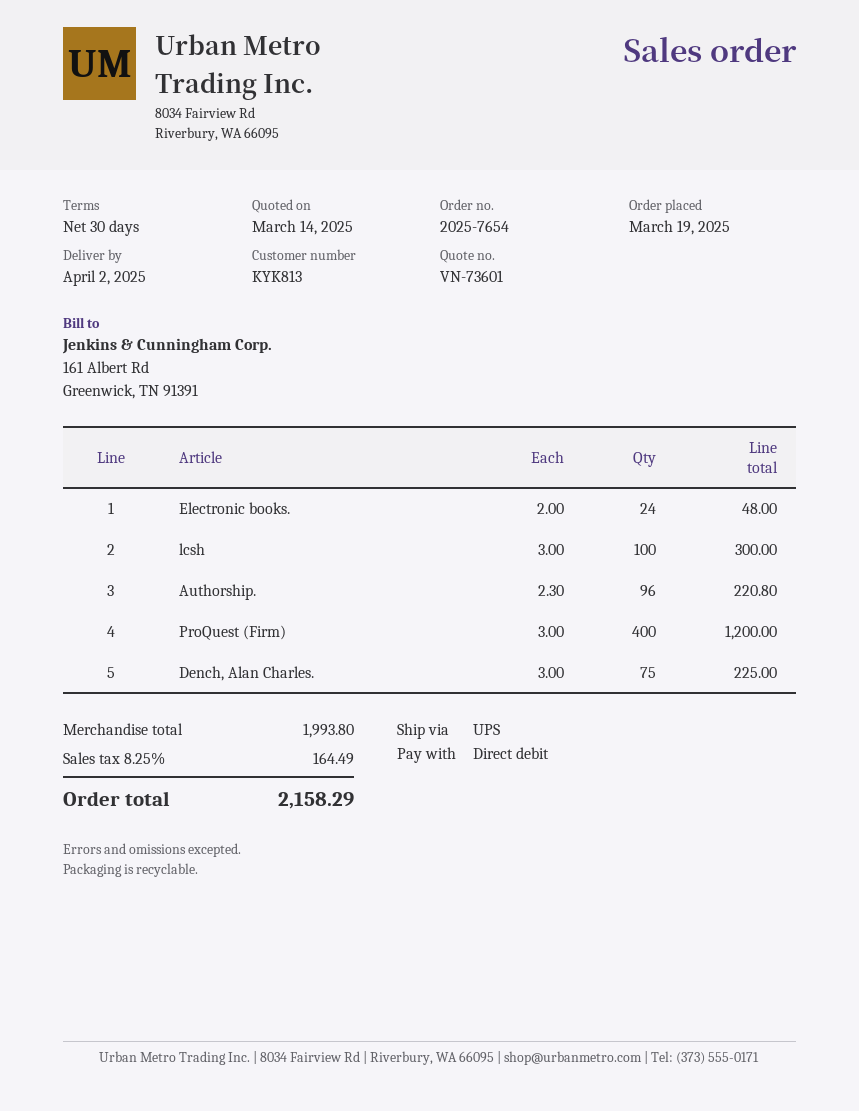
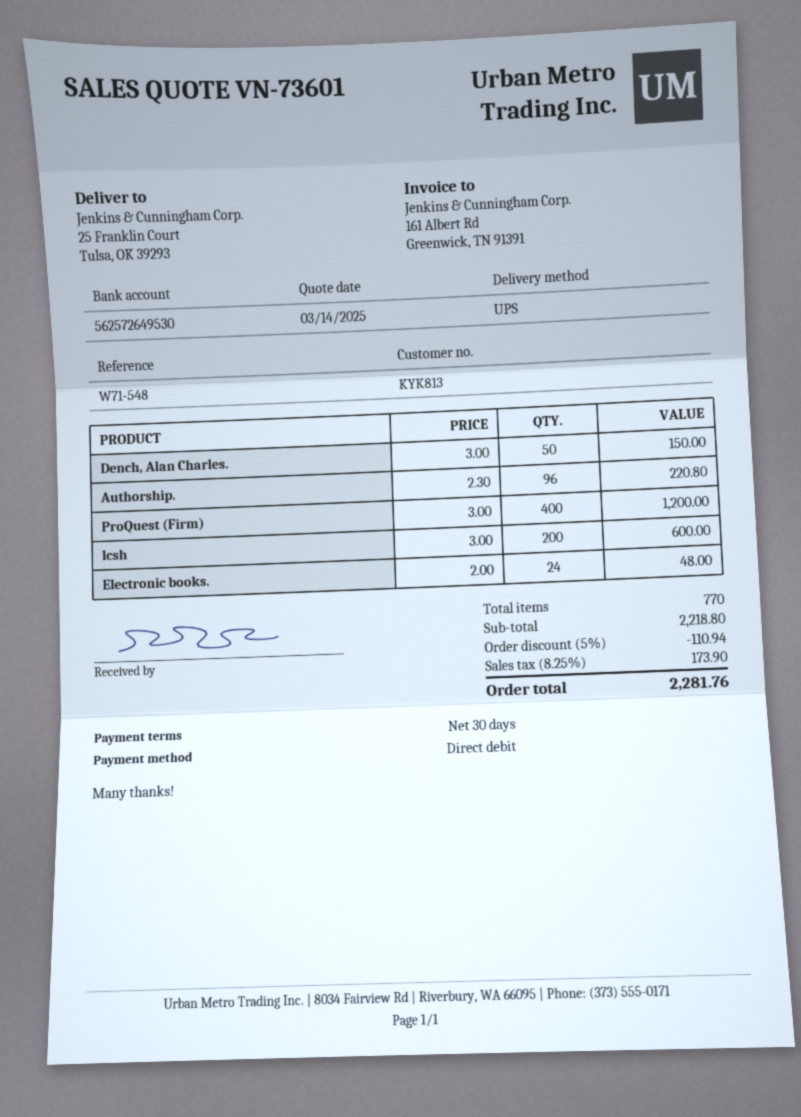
lcsh: 100 x 3.00 = 300.00 -> 200 x 3.00 = 600.00
Dench, Alan Charles.: 75 x 3.00 = 225.00 -> 50 x 3.00 = 150.00
subtotal: 1993.80 -> 2218.80
discount: none -> 5% = 110.94
tax: 8.25% = 164.49 -> 8.25% = 173.90
total: 2158.29 -> 2281.76

